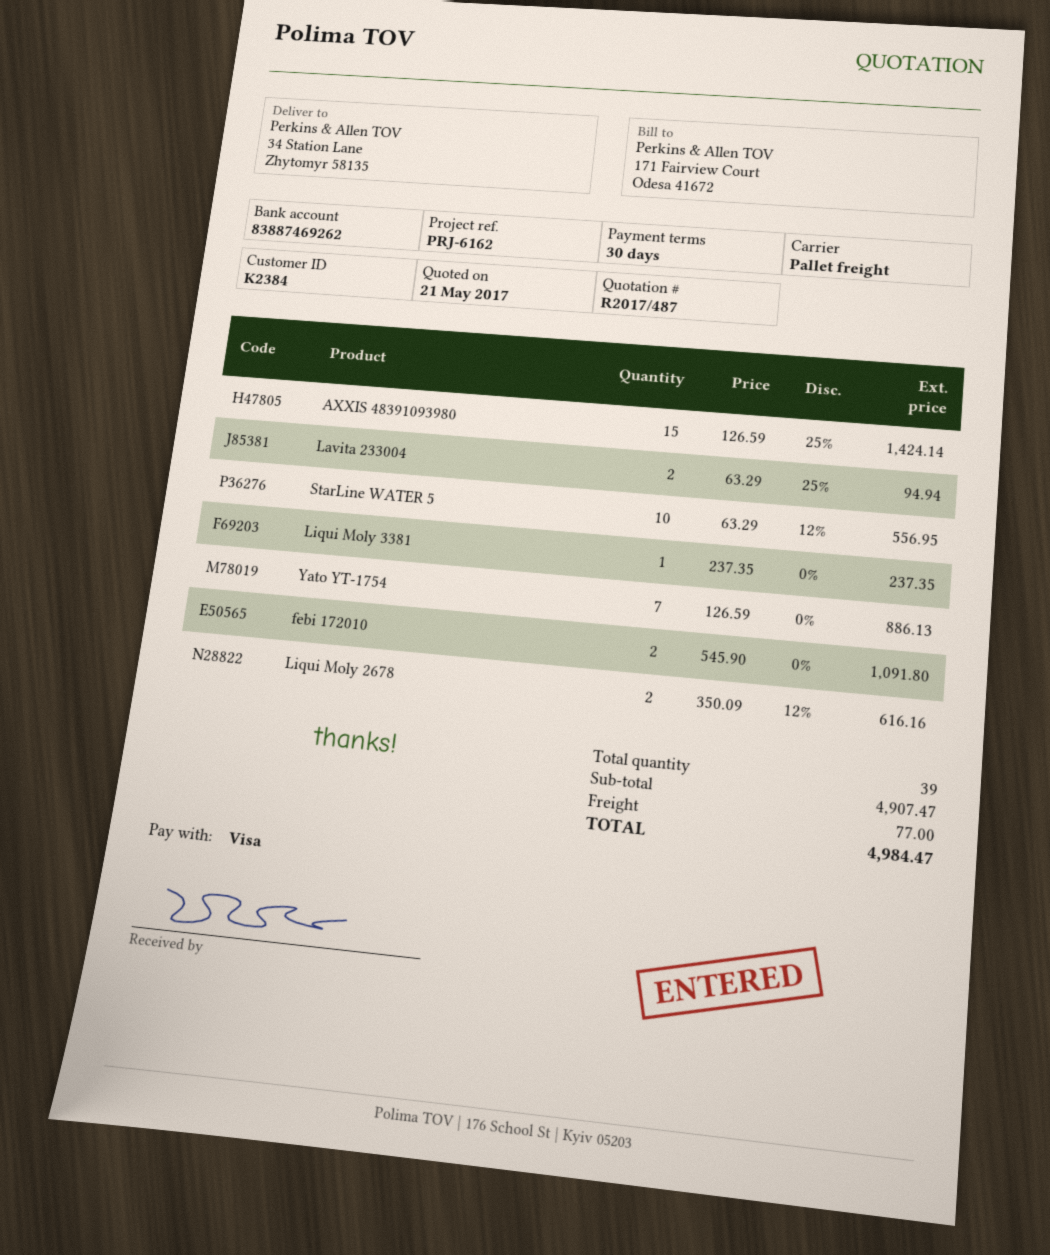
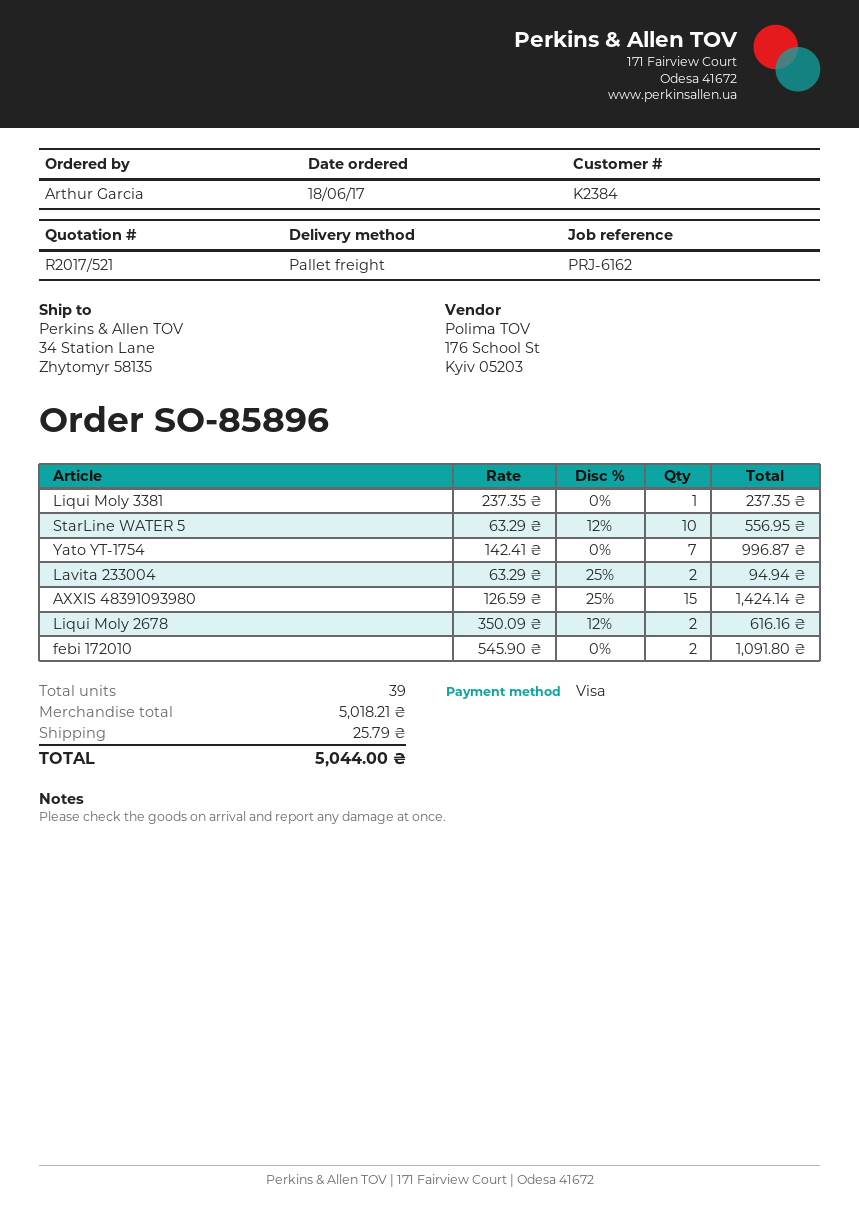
quote number: R2017/487 -> R2017/521
Yato YT-1754: 7 x 126.59 = 886.13 -> 7 x 142.41 = 996.87
subtotal: 4907.47 -> 5018.21
shipping: 77.00 -> 25.79
total: 4984.47 -> 5044.00

